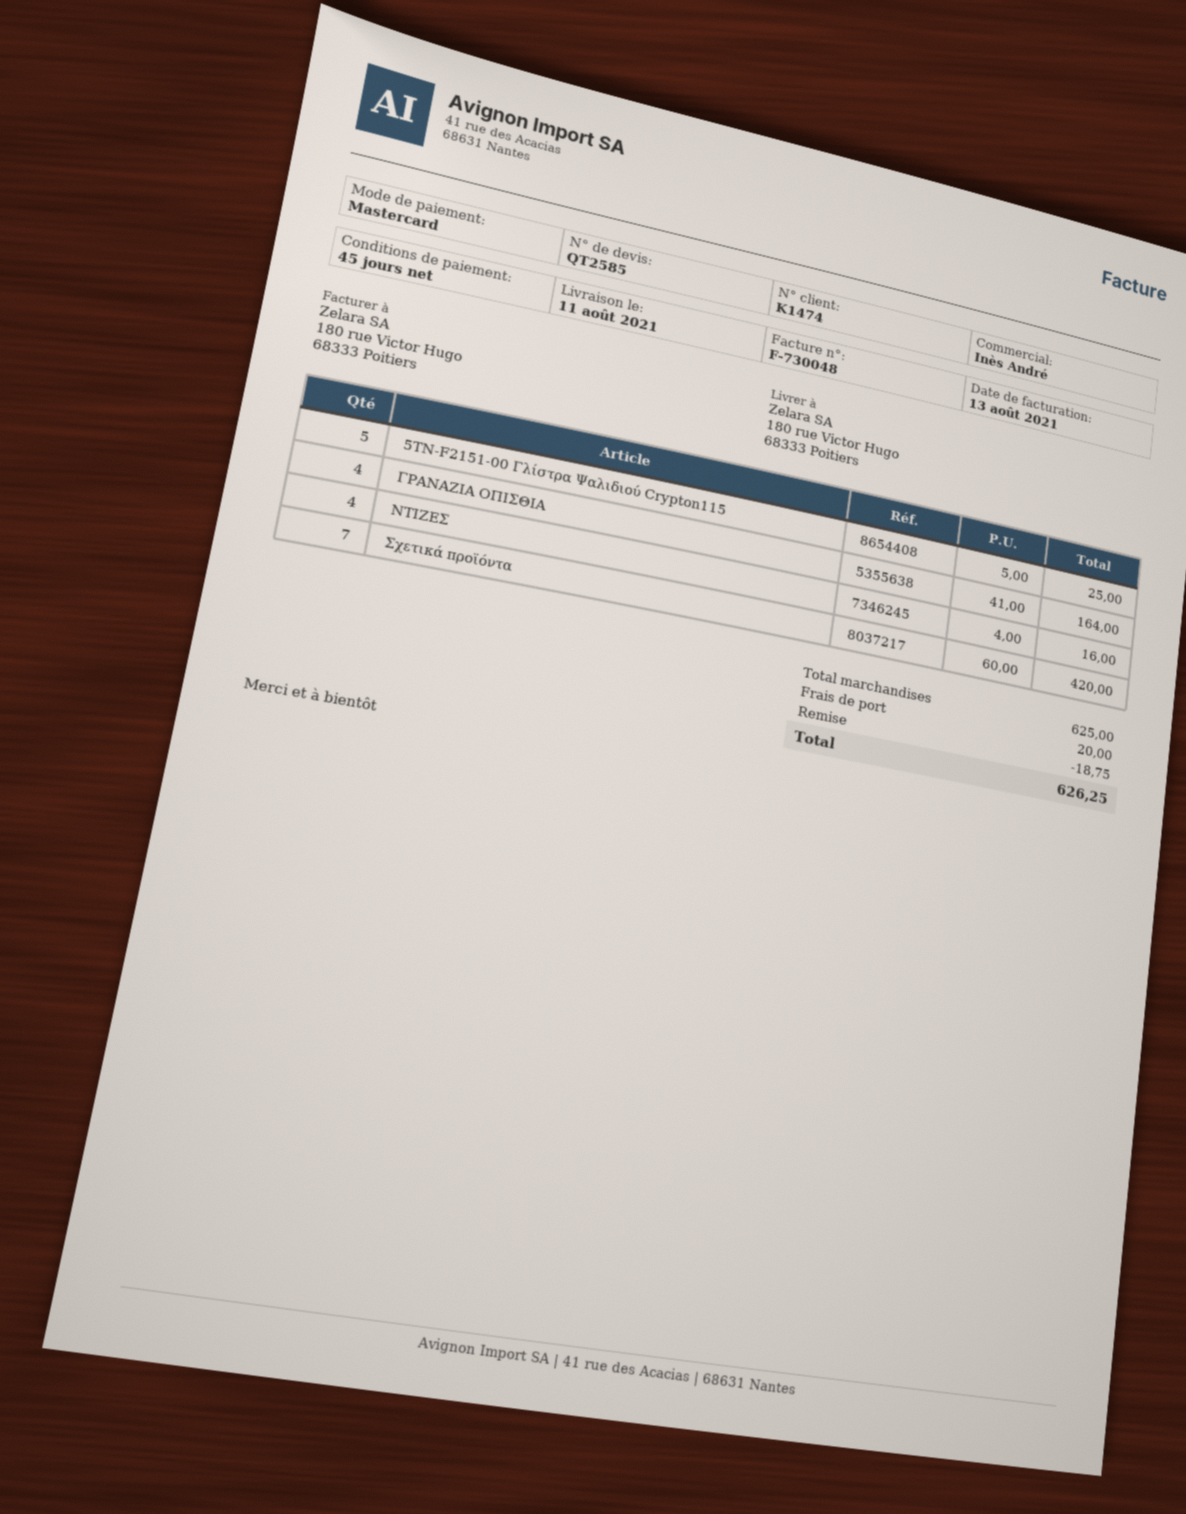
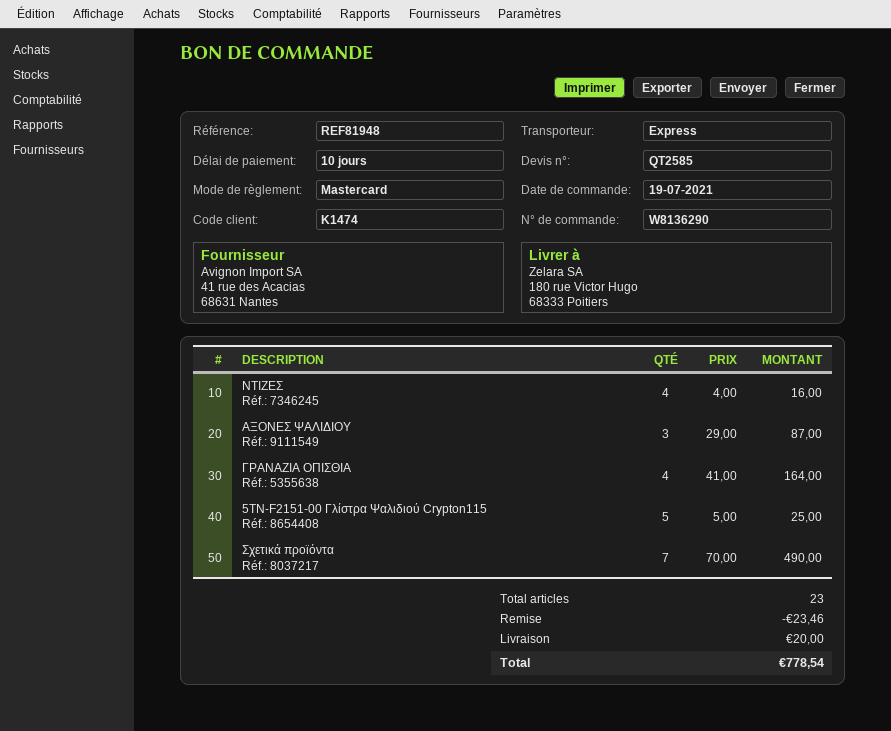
payment terms: 45 days -> 10 days
Σχετικά προϊόντα: 7 x 60.00 = 420.00 -> 7 x 70.00 = 490.00
ΑΞΟΝΕΣ ΨΑΛΙΔΙΟΥ: none -> 3 x 29.00 = 87.00
discount: 18.75 -> 23.46
total: 626.25 -> 778.54

